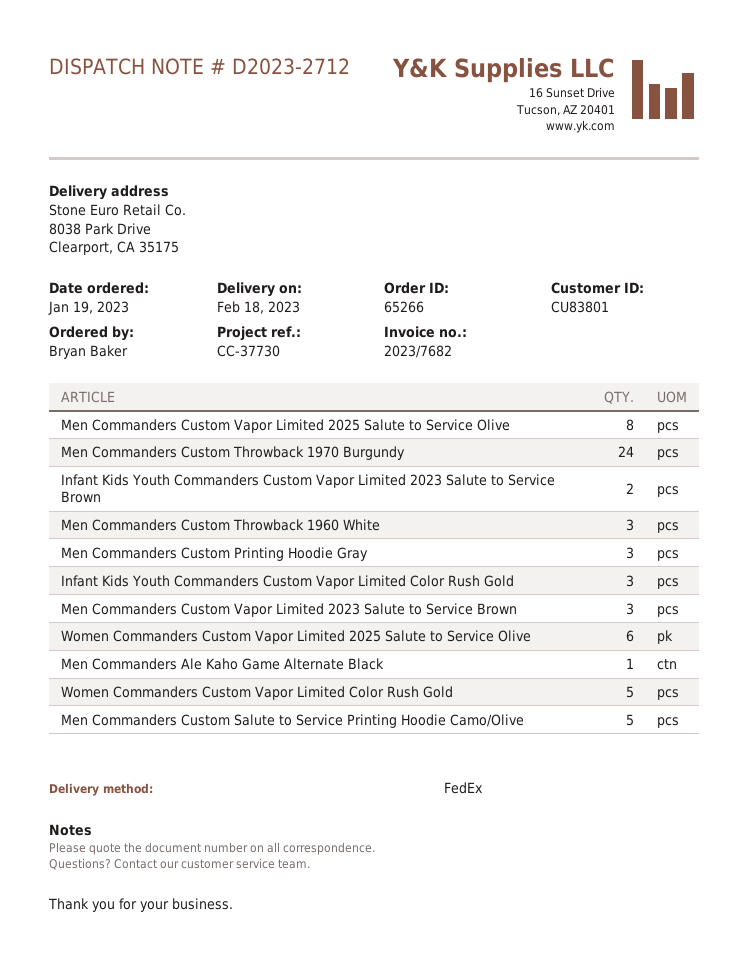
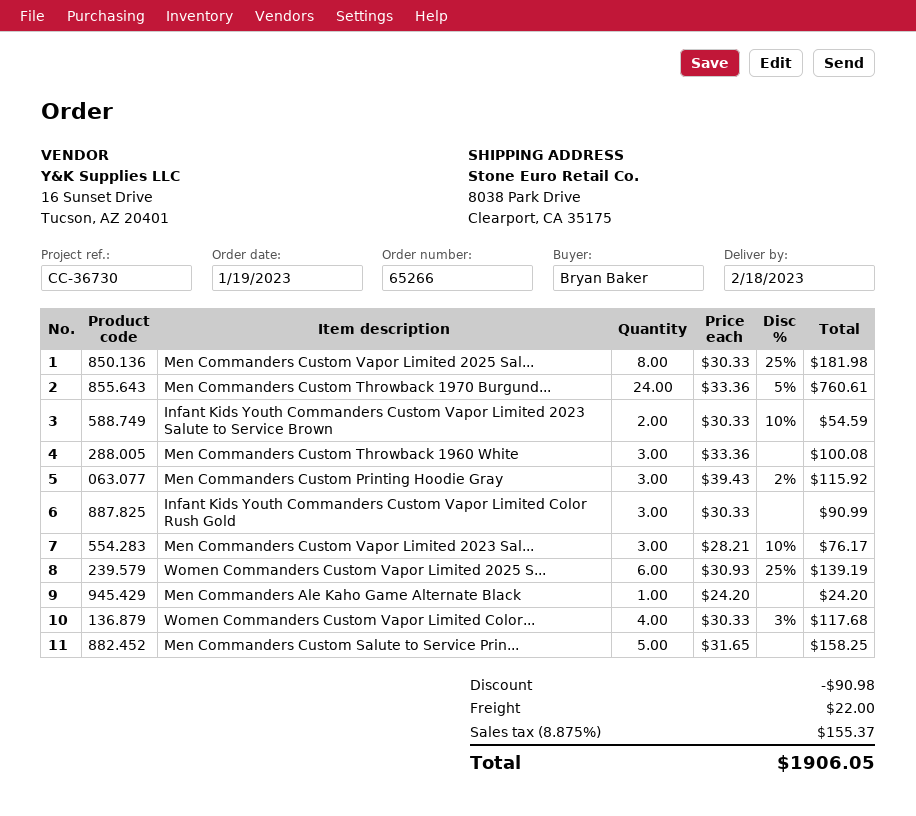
reference: CC-37730 -> CC-36730
Women Commanders Custom Vapor Limited Color Rush Gold: 5 -> 4

